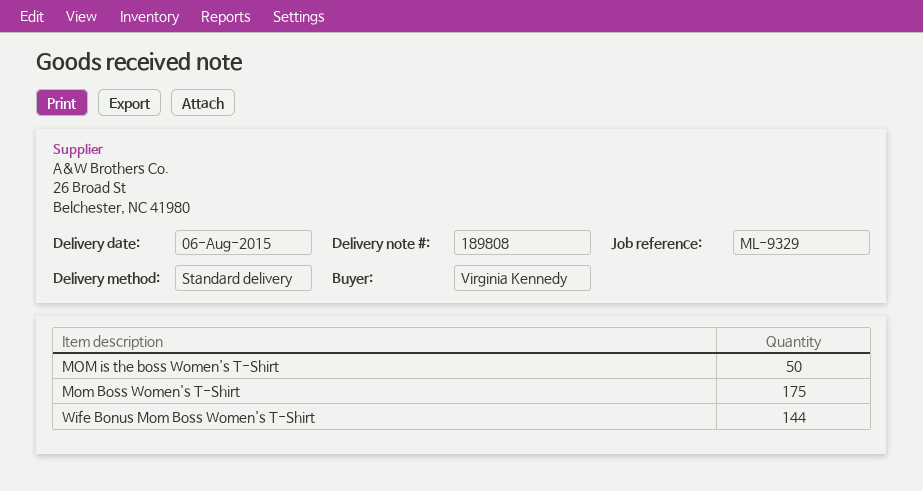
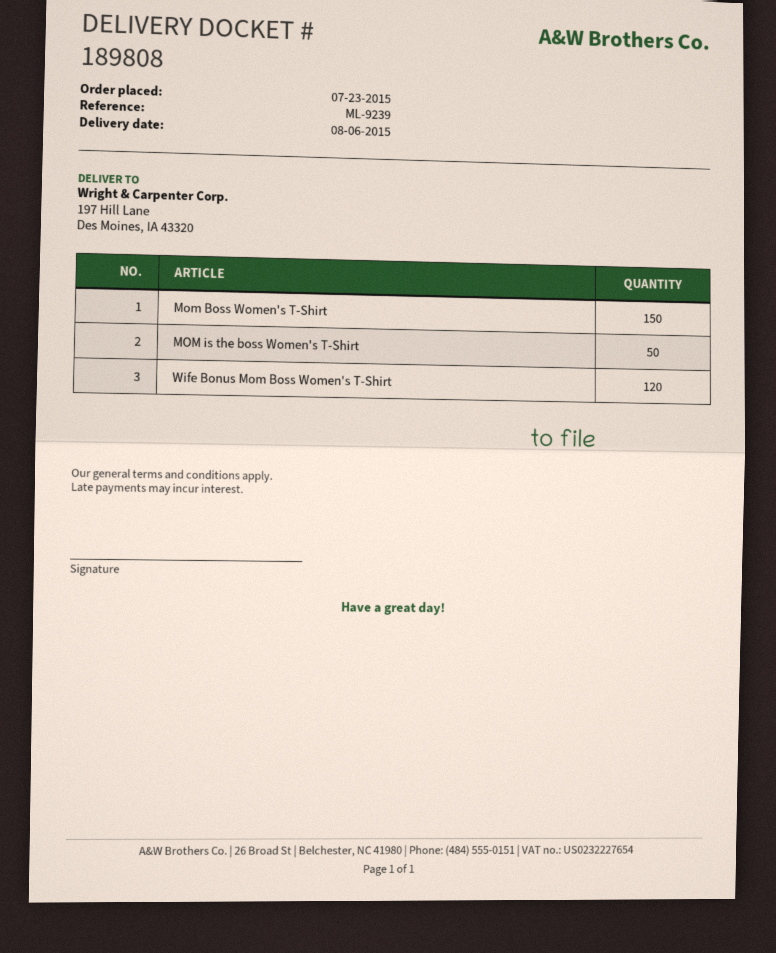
reference: ML-9329 -> ML-9239
Mom Boss Women's T-Shirt: 175 -> 150
Wife Bonus Mom Boss Women's T-Shirt: 144 -> 120

